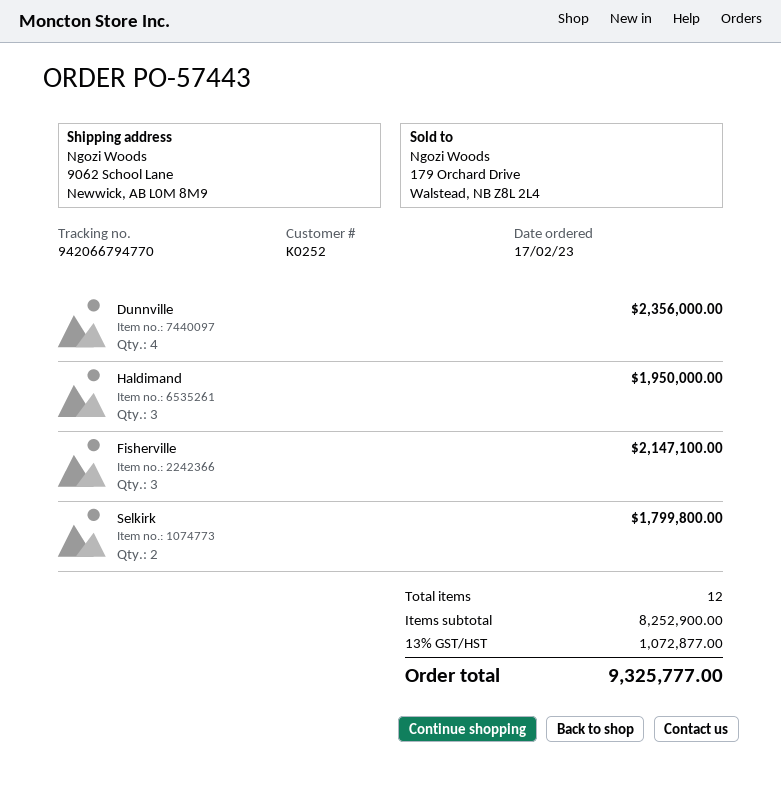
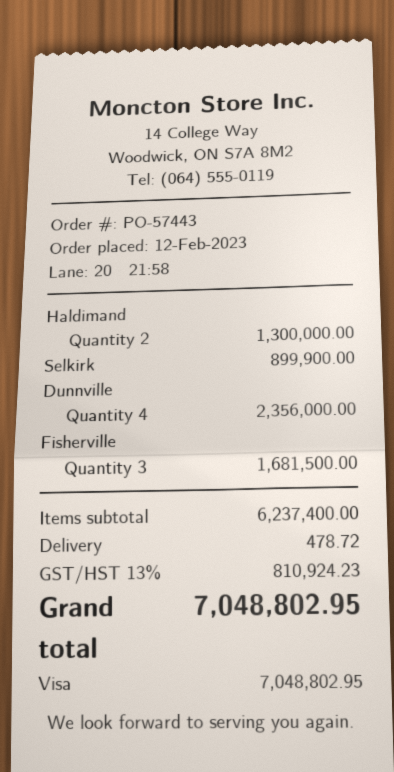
order date: 2023-02-17 -> 2023-02-12
Haldimand: 3 for 1950000.00 -> 2 for 1300000.00
Fisherville: 3 for 2147100.00 -> 3 for 1681500.00
Selkirk: 2 for 1799800.00 -> 1 for 899900.00
subtotal: 8252900.00 -> 6237400.00
shipping: none -> 478.72
tax: 13% = 1072877.00 -> 13% = 810924.23
total: 9325777.00 -> 7048802.95

